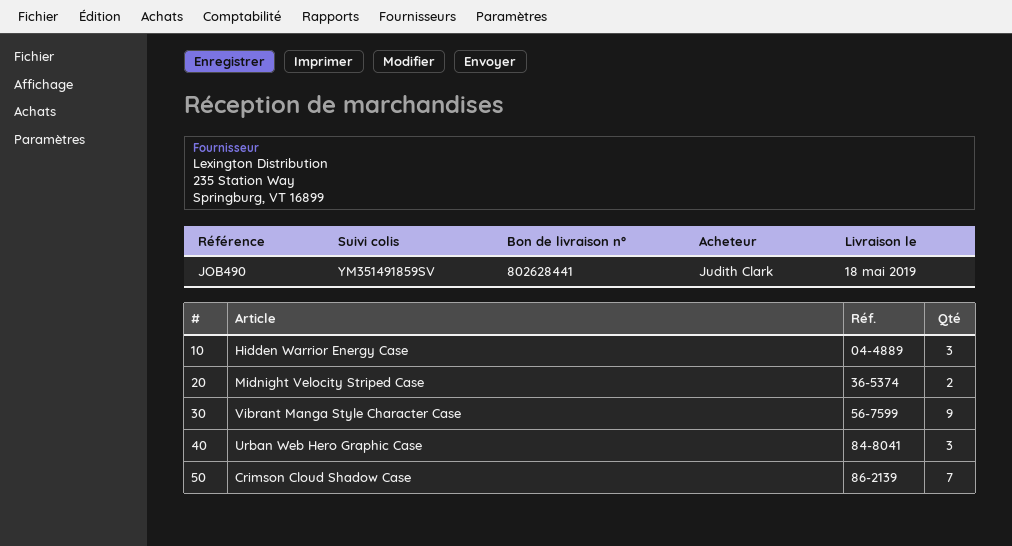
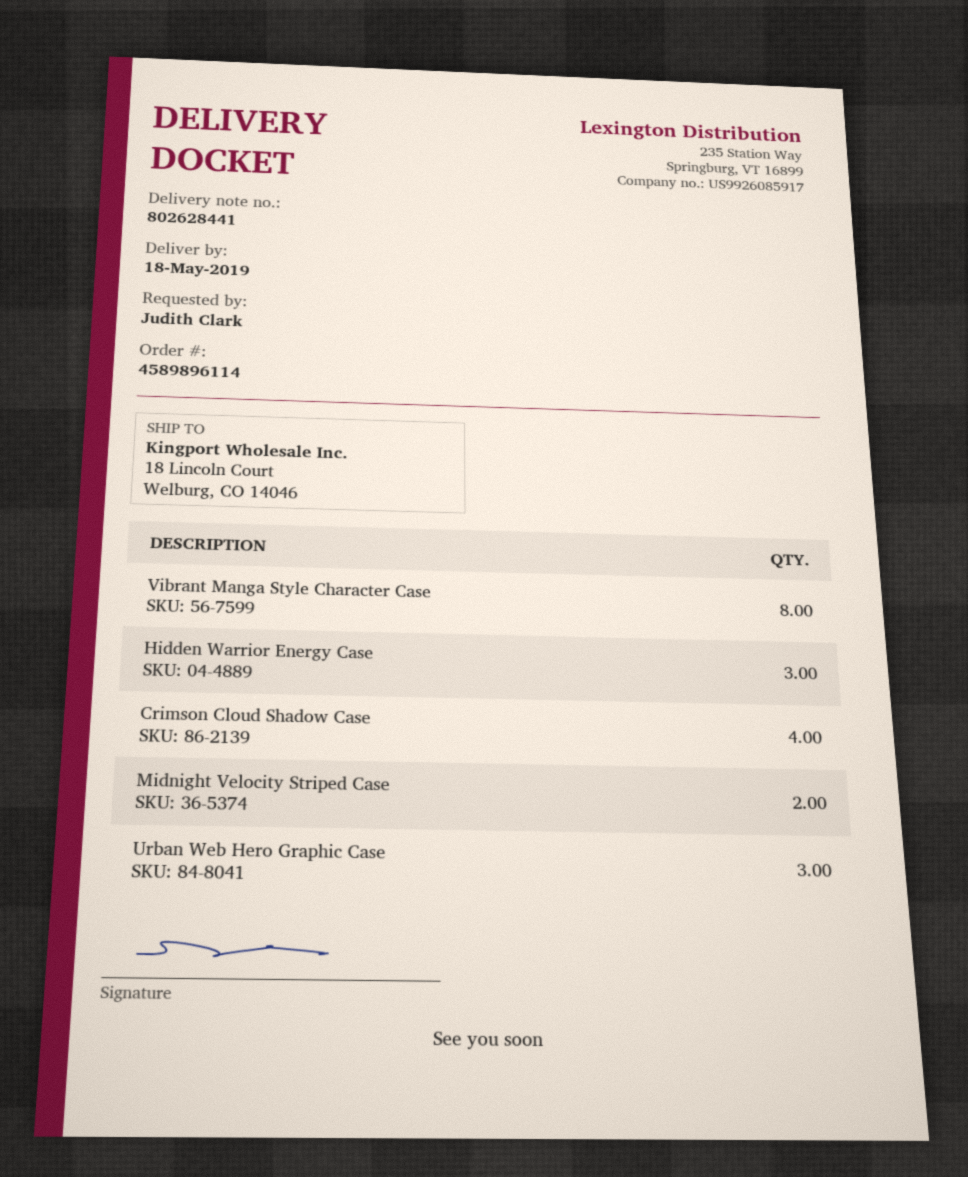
Vibrant Manga Style Character Case: 9 -> 8
Crimson Cloud Shadow Case: 7 -> 4

